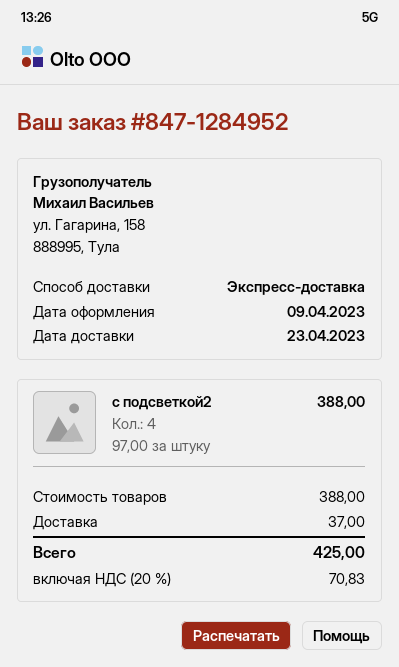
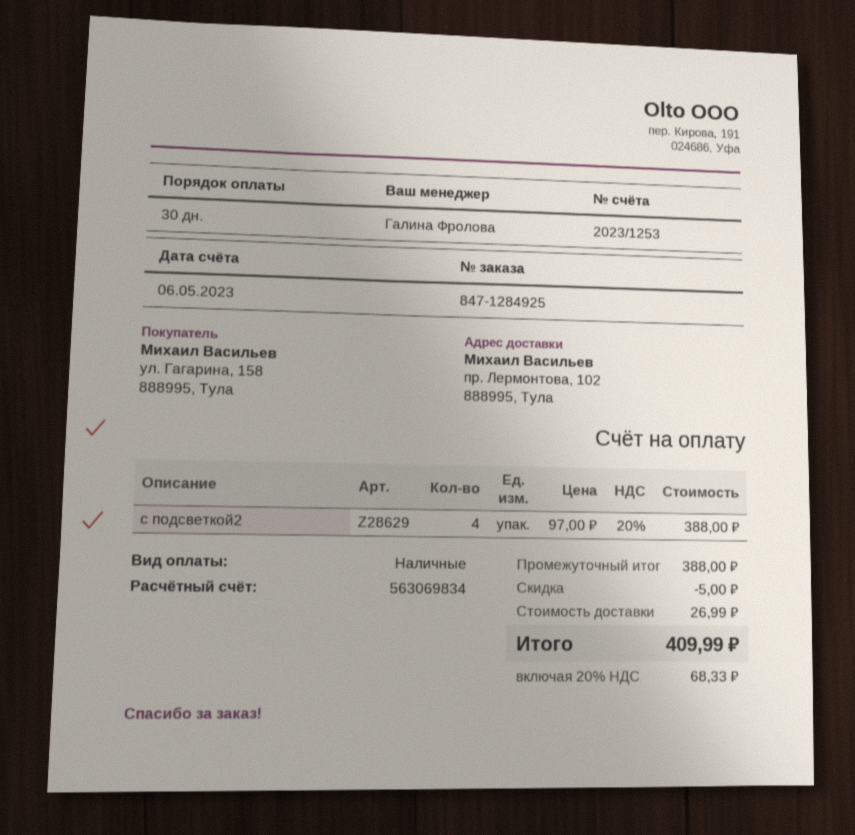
order number: 847-1284952 -> 847-1284925
ship to: ул. Гагарина, 158, 888995, Тула -> пр. Лермонтова, 102, 888995, Тула
discount: none -> 5.00
shipping: 37.00 -> 26.99
tax: 20% = 70.83 -> 20% = 68.33
total: 425.00 -> 409.99

